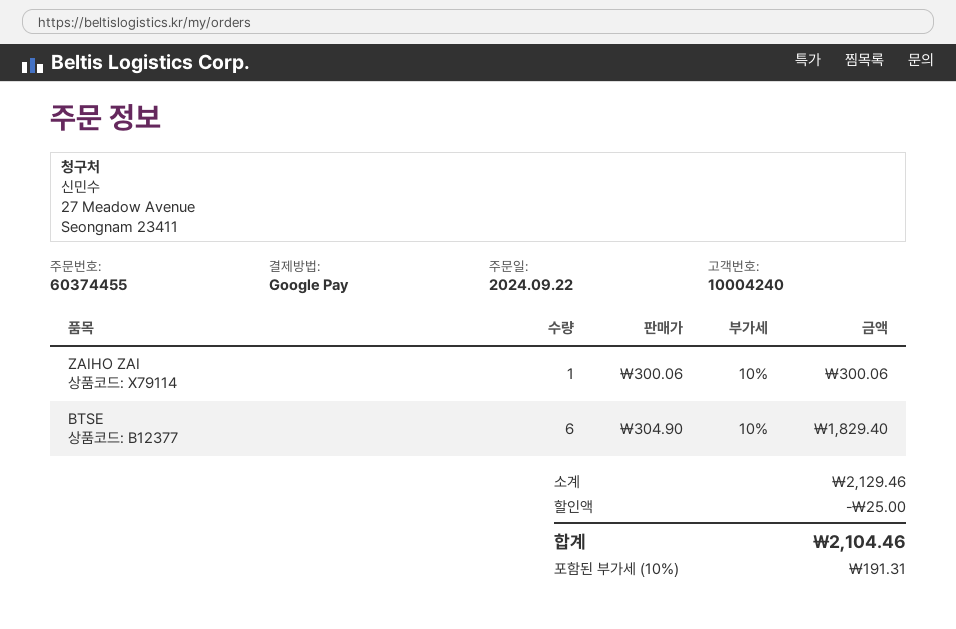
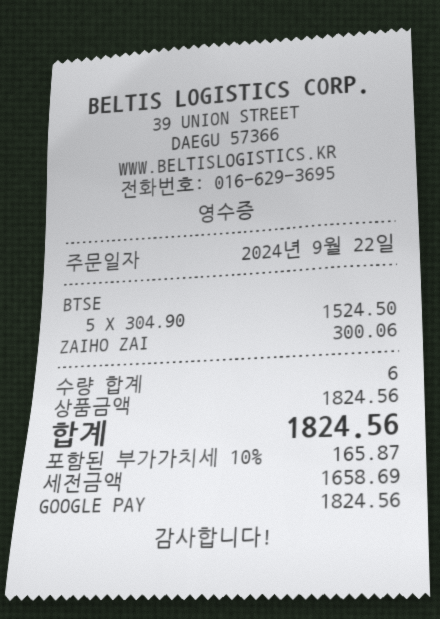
BTSE: 6 x 304.90 = 1829.40 -> 5 x 304.90 = 1524.50
subtotal: 2129.46 -> 1824.56
discount: 25.00 -> none
tax: 10% = 191.31 -> 10% = 165.87
total: 2104.46 -> 1824.56

